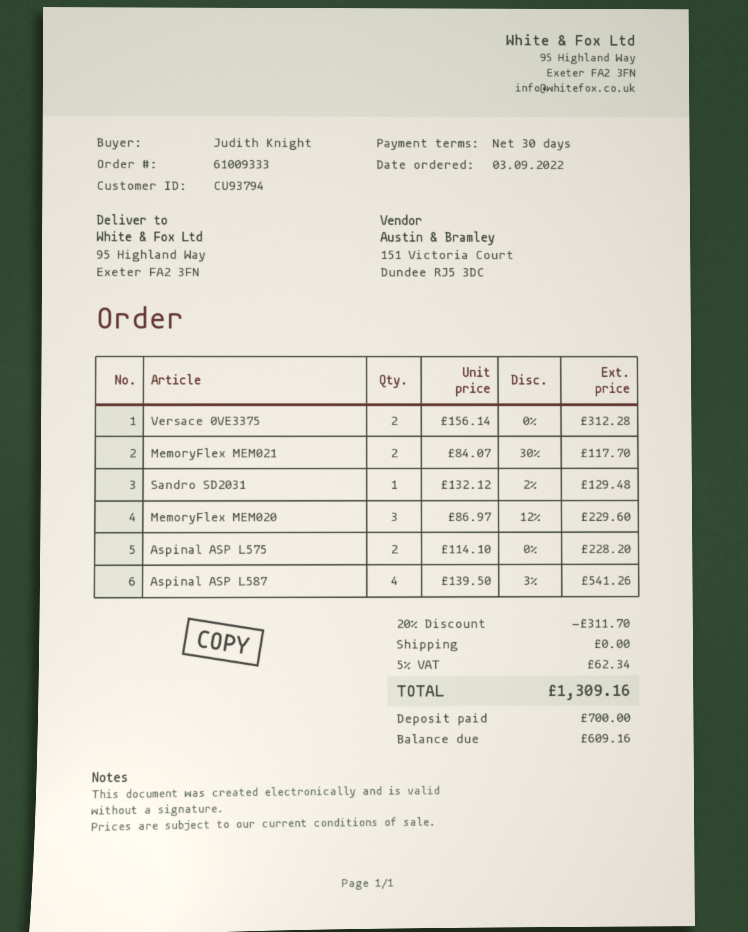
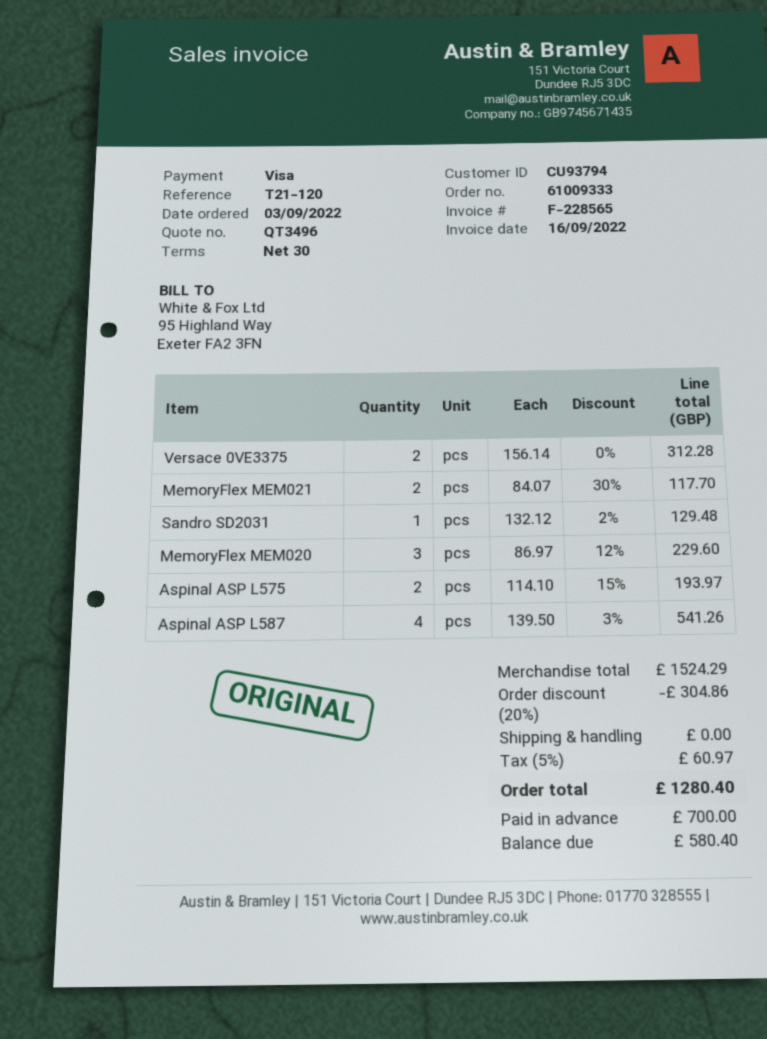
Aspinal ASP L575: 2 x 114.10 = 228.20 -> 2 x 114.10 - 15% = 193.97
discount: 20% = 311.70 -> 20% = 304.86
tax: 5% = 62.34 -> 5% = 60.97
total: 1309.16 -> 1280.40
balance: 609.16 -> 580.40

